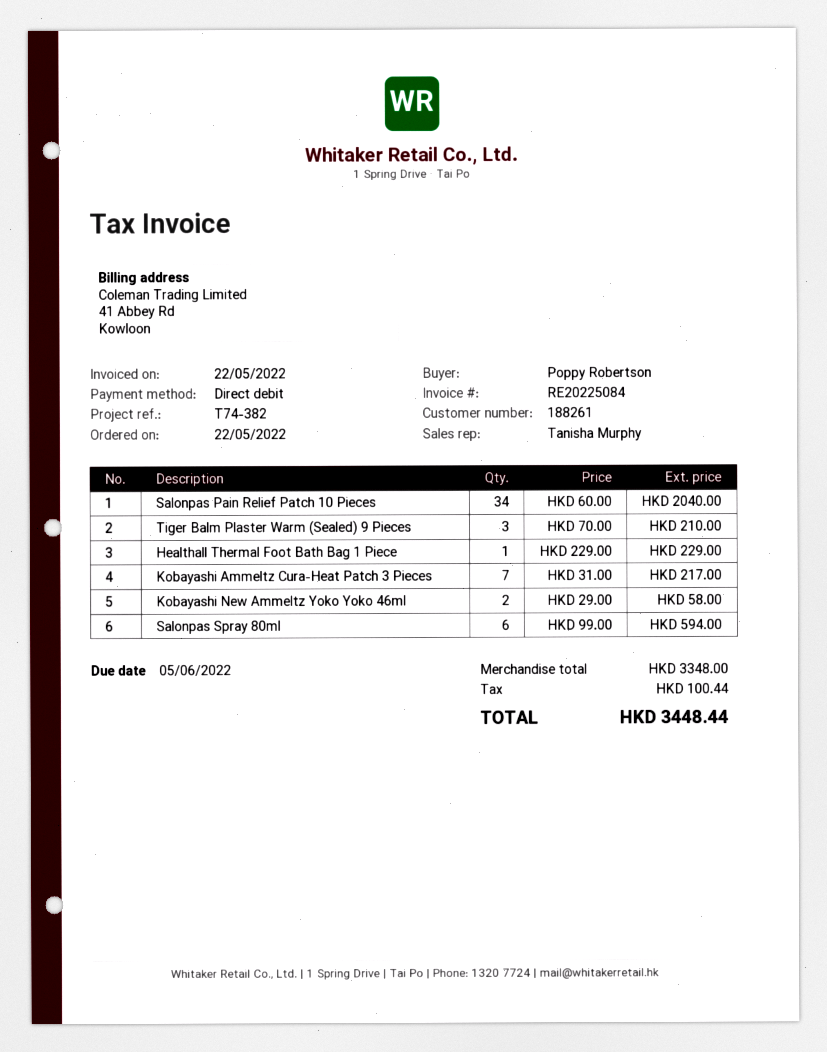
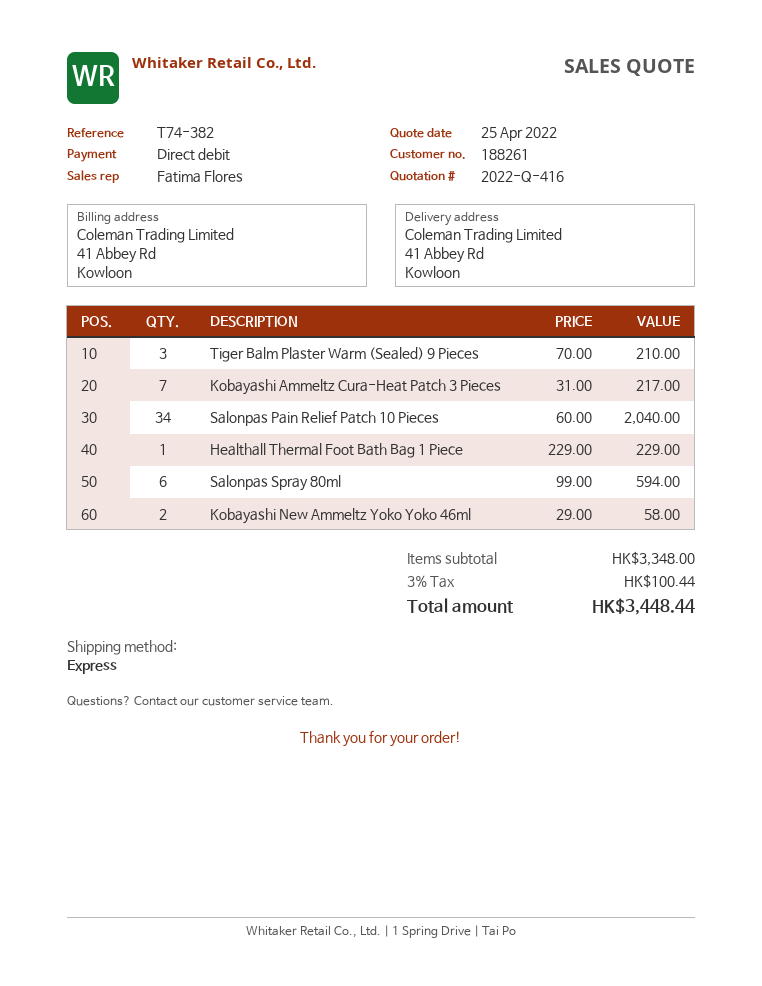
sales rep: Tanisha Murphy -> Fatima Flores

